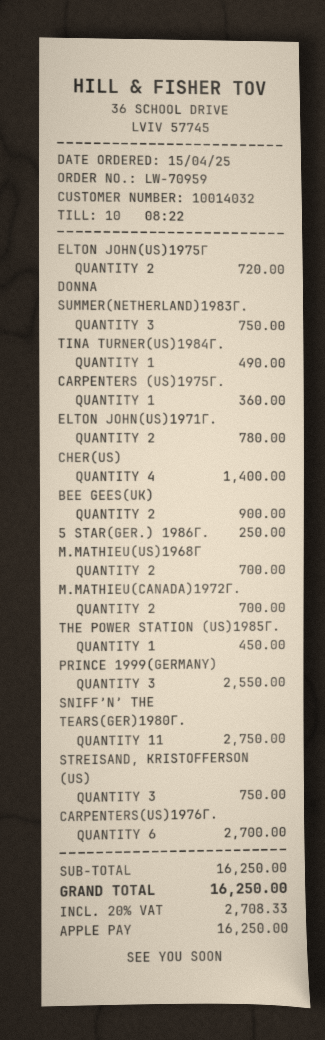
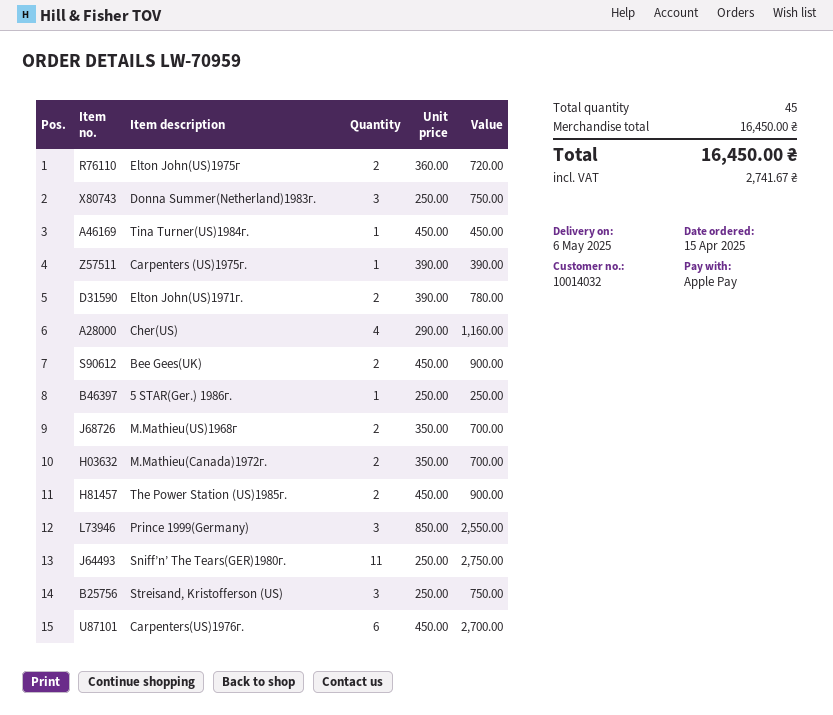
TINA TURNER(US)1984Г.: 1 for 490.00 -> 1 for 450.00
CARPENTERS (US)1975Г.: 1 for 360.00 -> 1 for 390.00
CHER(US): 4 for 1400.00 -> 4 for 1160.00
THE POWER STATION (US)1985Г.: 1 for 450.00 -> 2 for 900.00
subtotal: 16250.00 -> 16450.00
tax: 2708.33 -> 2741.67
total: 16250.00 -> 16450.00

